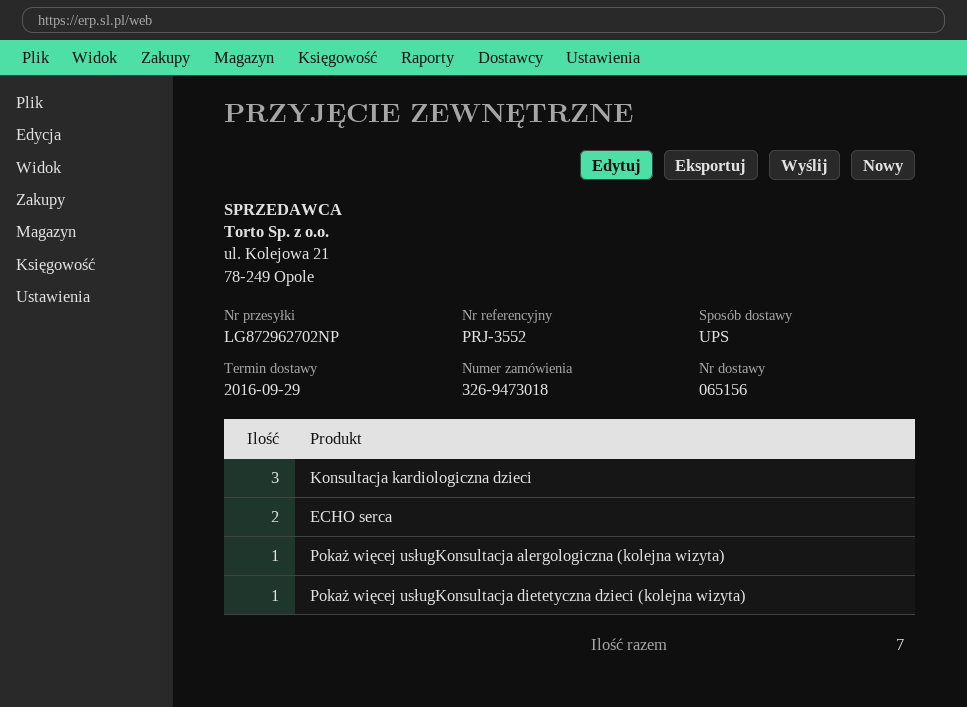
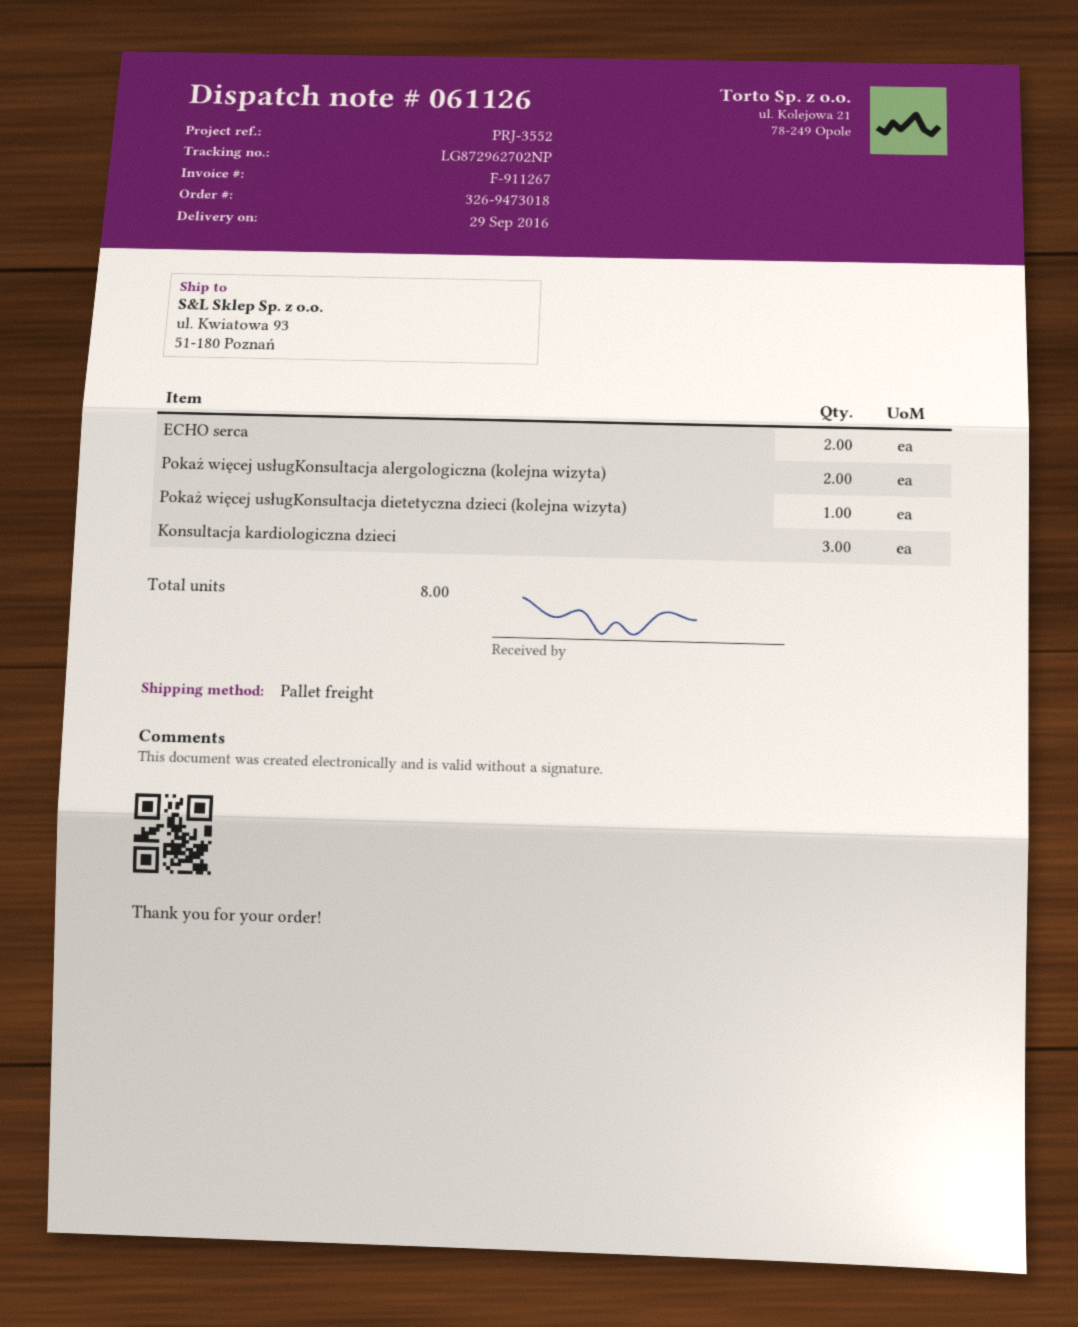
delivery note number: 065156 -> 061126
shipping method: UPS -> pallet freight
Pokaż więcej usługKonsultacja alergologiczna (kolejna wizyta): 1 -> 2
total quantity: 7 -> 8

